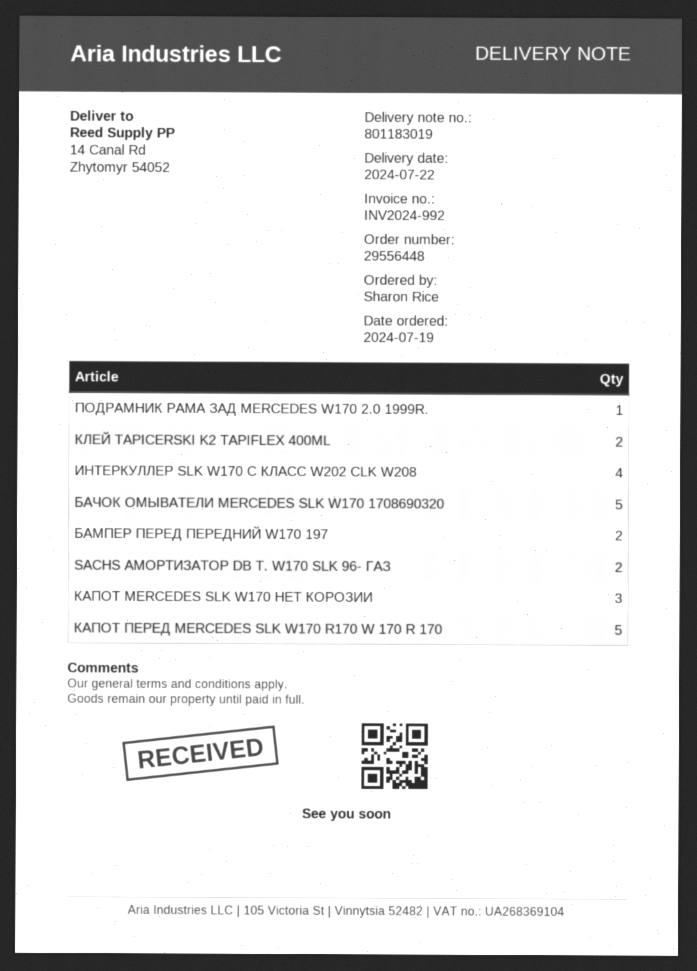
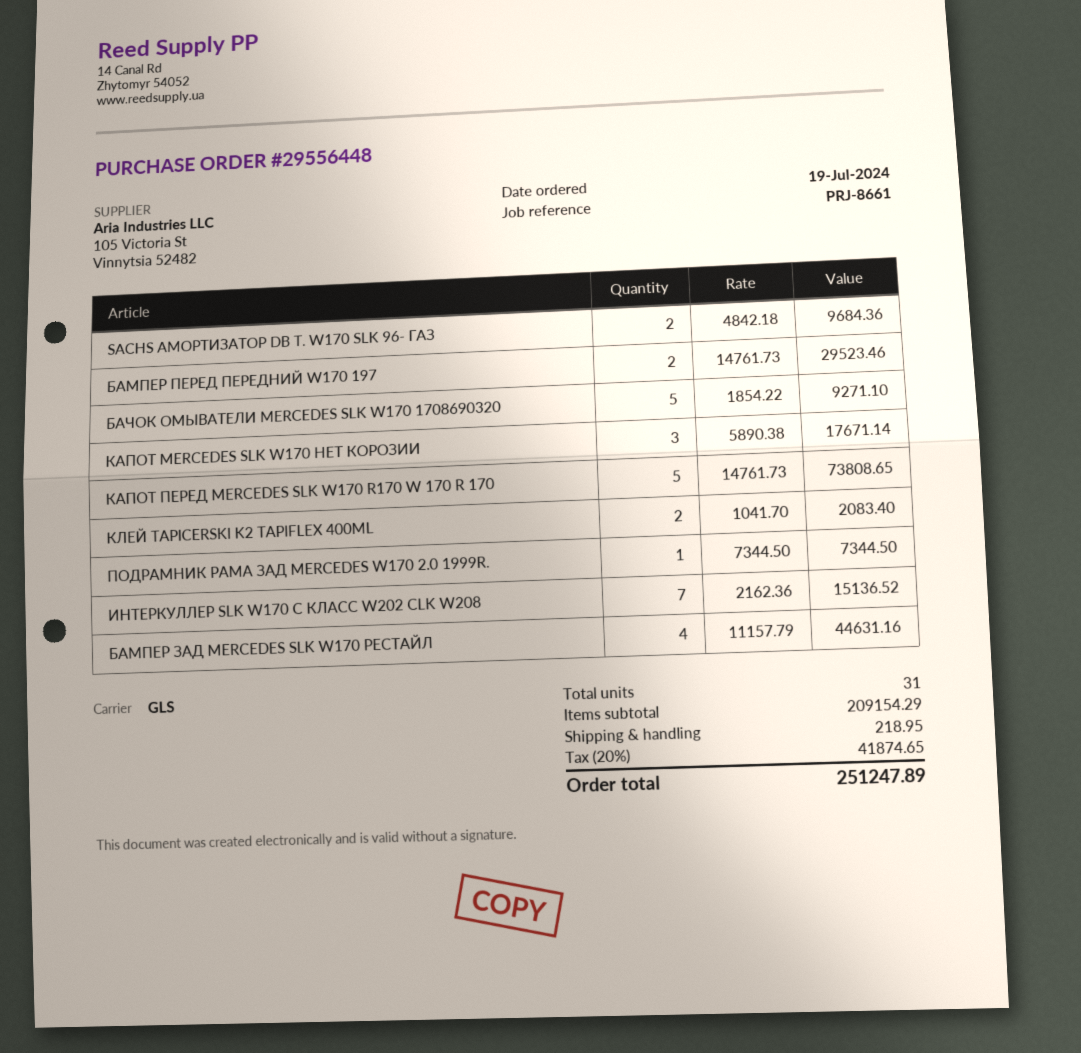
ИНТЕРКУЛЛЕР SLK W170 C КЛАСС W202 CLK W208: 4 -> 7
БАМПЕР ЗАД MERCEDES SLK W170 РЕСТАЙЛ: none -> 4

